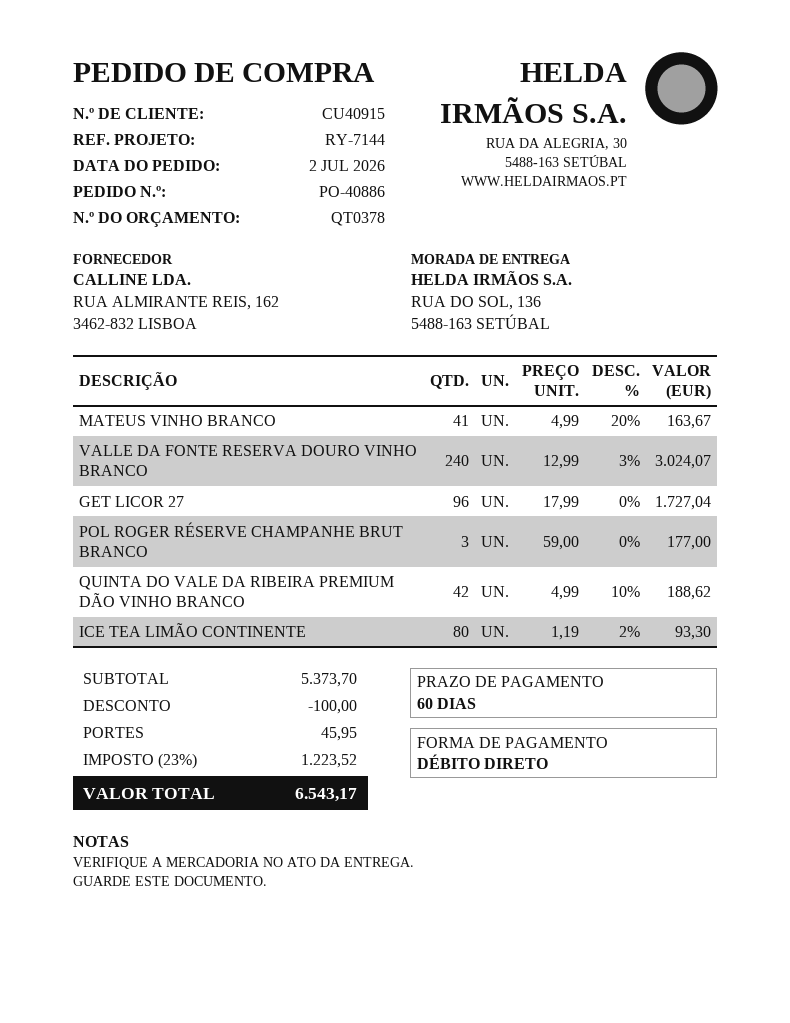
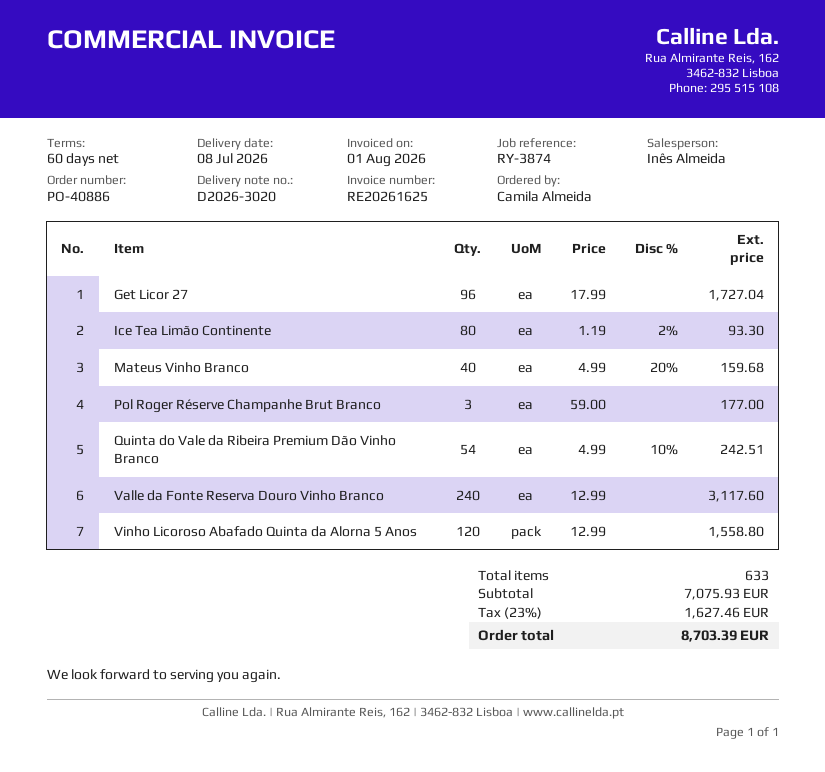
reference: RY-7144 -> RY-3874
MATEUS VINHO BRANCO: 41 x 4.99 - 20% = 163.67 -> 40 x 4.99 - 20% = 159.68
VALLE DA FONTE RESERVA DOURO VINHO BRANCO: 240 x 12.99 - 3% = 3024.07 -> 240 x 12.99 = 3117.60
QUINTA DO VALE DA RIBEIRA PREMIUM DÃO VINHO BRANCO: 42 x 4.99 - 10% = 188.62 -> 54 x 4.99 - 10% = 242.51
Vinho Licoroso Abafado Quinta da Alorna 5 Anos: none -> 120 x 12.99 = 1558.80
subtotal: 5373.70 -> 7075.93
discount: 100.00 -> none
shipping: 45.95 -> none
tax: 23% = 1223.52 -> 23% = 1627.46
total: 6543.17 -> 8703.39

